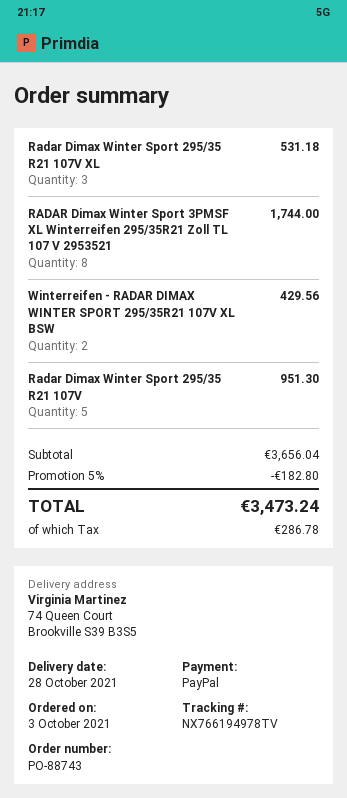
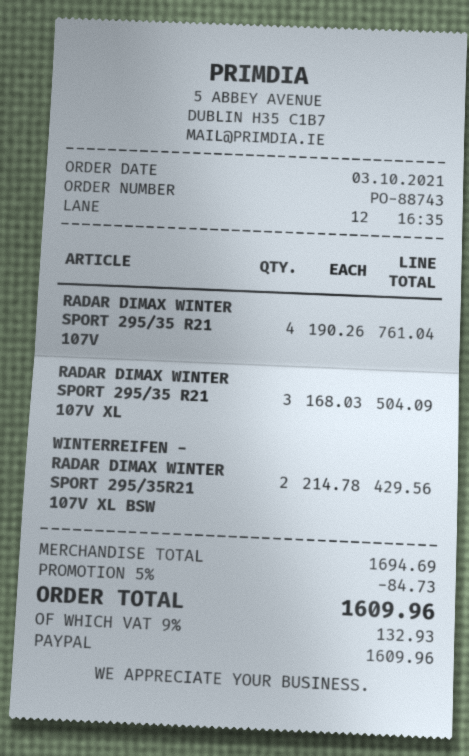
Radar Dimax Winter Sport 295/35 R21 107V XL: 3 for 531.18 -> 3 for 504.09
RADAR Dimax Winter Sport 3PMSF XL Winterreifen 295/35R21 Zoll TL 107 V 2953521: 8 for 1744.00 -> none
Radar Dimax Winter Sport 295/35 R21 107V: 5 for 951.30 -> 4 for 761.04
subtotal: 3656.04 -> 1694.69
discount: 5% = 182.80 -> 5% = 84.73
tax: 286.78 -> 132.93
total: 3473.24 -> 1609.96

